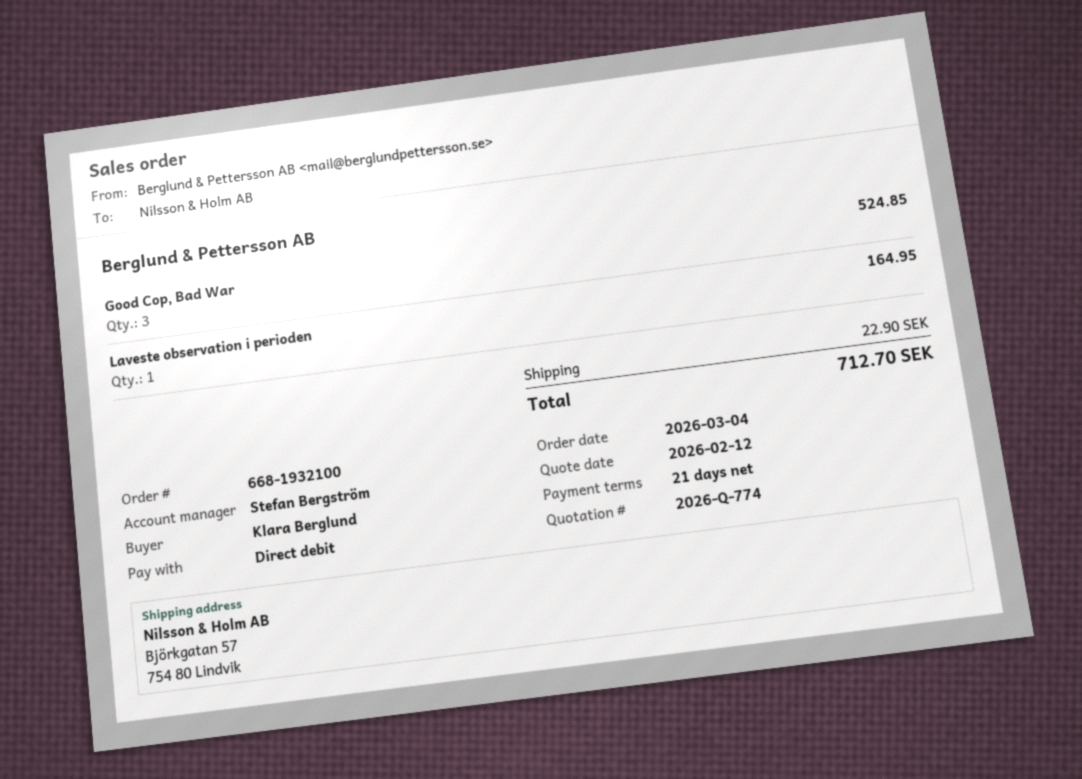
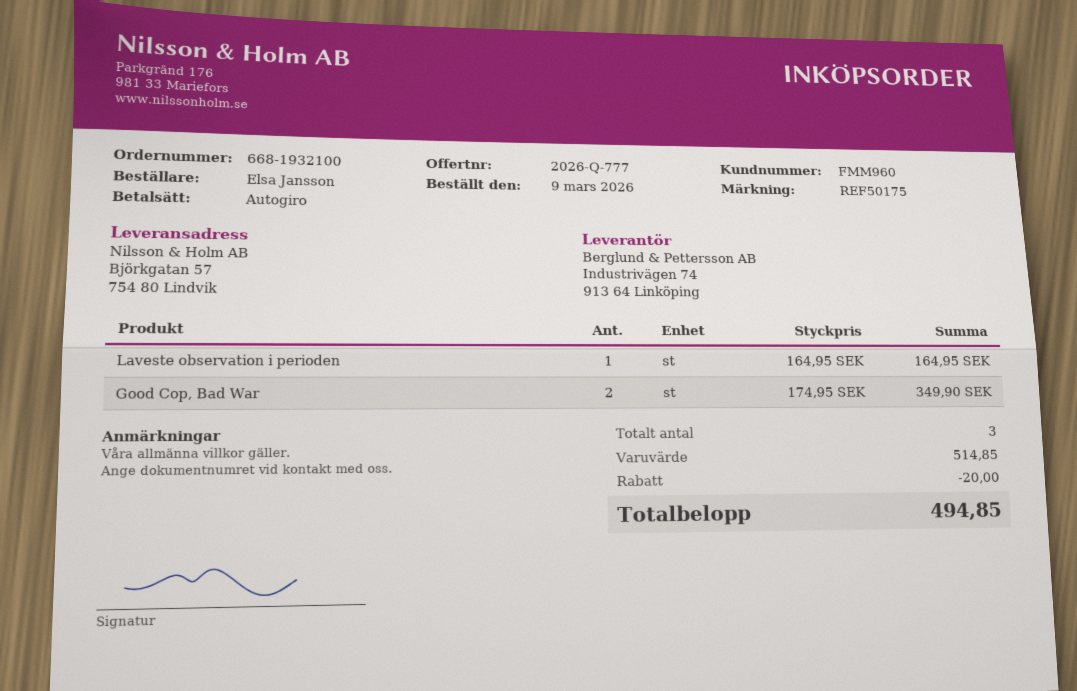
quote number: 2026-Q-774 -> 2026-Q-777
order date: 2026-03-04 -> 2026-03-09
ordered by: Klara Berglund -> Elsa Jansson
Good Cop, Bad War: 3 for 524.85 -> 2 for 349.90
discount: none -> 20.00
shipping: 22.90 -> none
total: 712.70 -> 494.85

